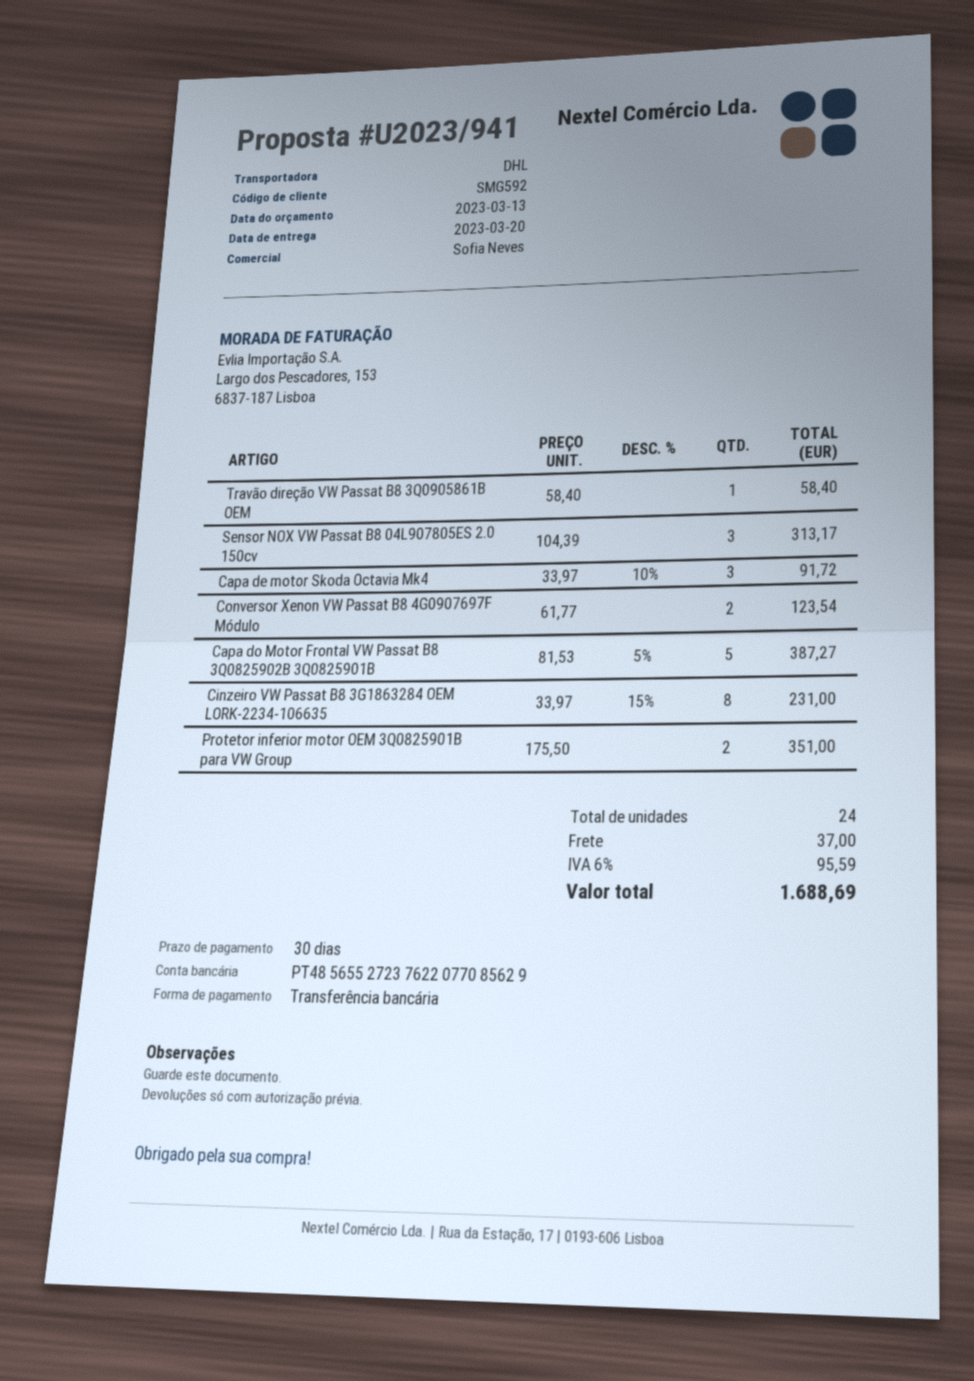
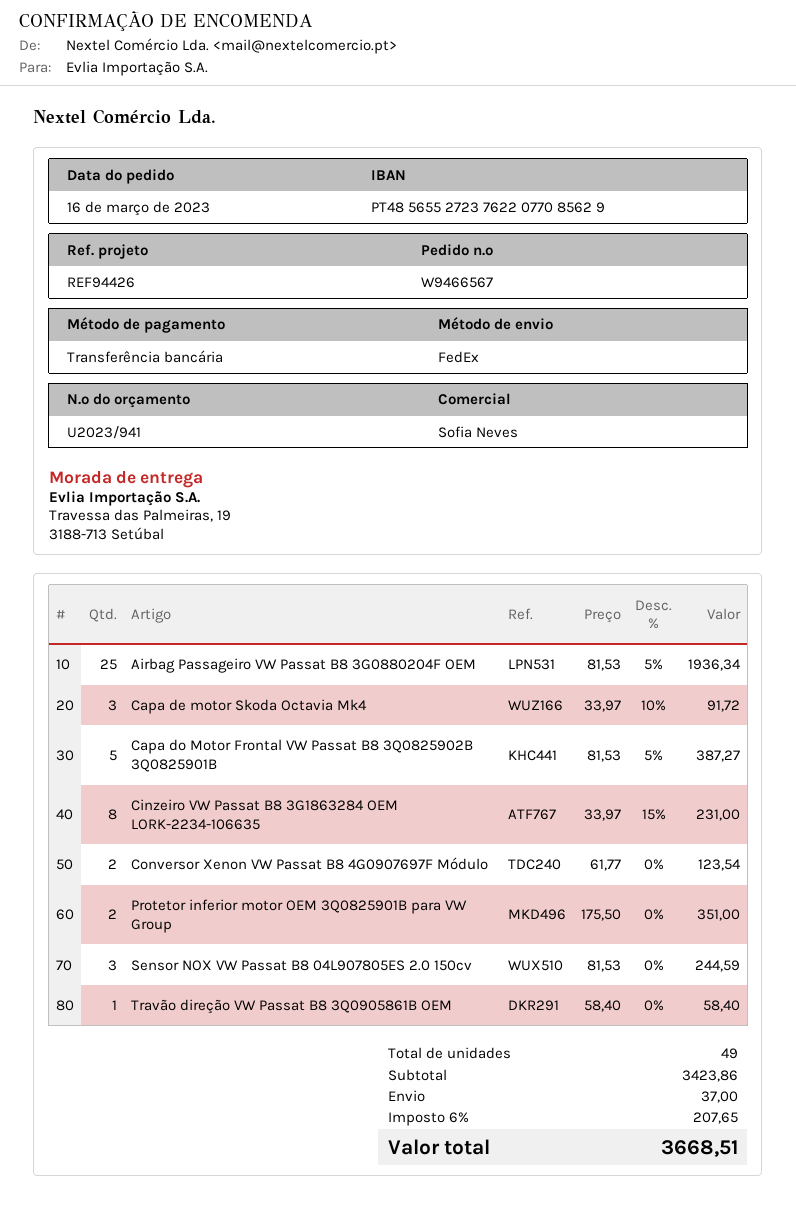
shipping method: DHL -> FedEx
Sensor NOX VW Passat B8 04L907805ES 2.0 150cv: 3 x 104.39 = 313.17 -> 3 x 81.53 = 244.59
Airbag Passageiro VW Passat B8 3G0880204F OEM: none -> 25 x 81.53 - 5% = 1936.34
total quantity: 24 -> 49
tax: 6% = 95.59 -> 6% = 207.65
total: 1688.69 -> 3668.51

